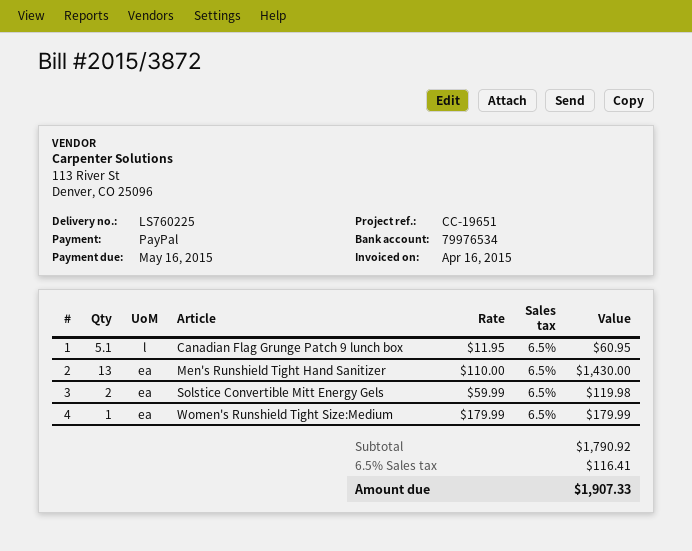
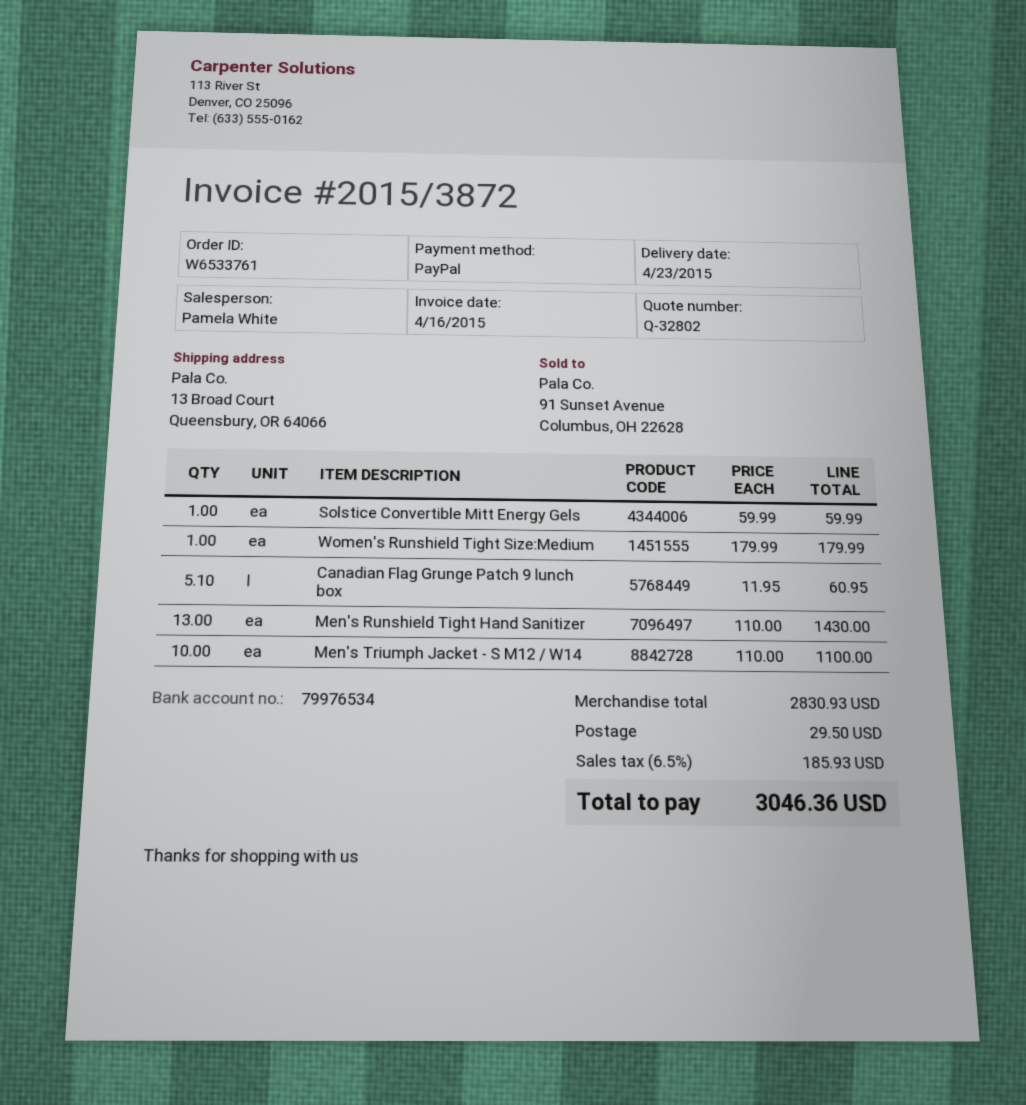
Solstice Convertible Mitt Energy Gels: 2 x 59.99 = 119.98 -> 1 x 59.99 = 59.99
Men's Triumph Jacket - S M12 / W14: none -> 10 x 110.00 = 1100.00
subtotal: 1790.92 -> 2830.93
shipping: none -> 29.50
tax: 6.5% = 116.41 -> 6.5% = 185.93
total: 1907.33 -> 3046.36

